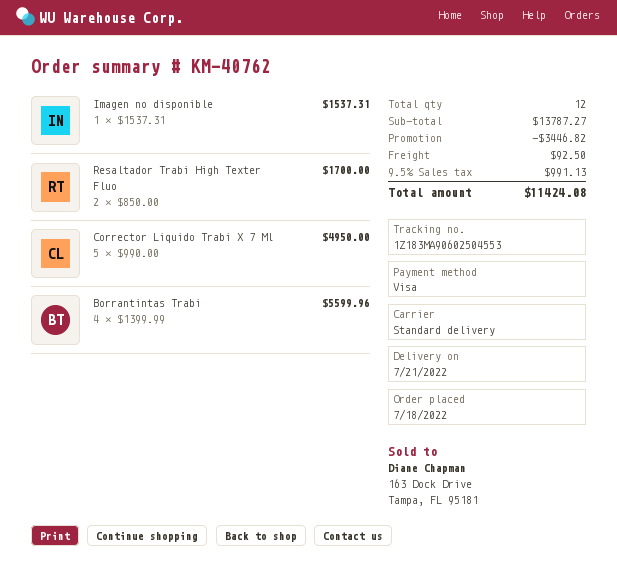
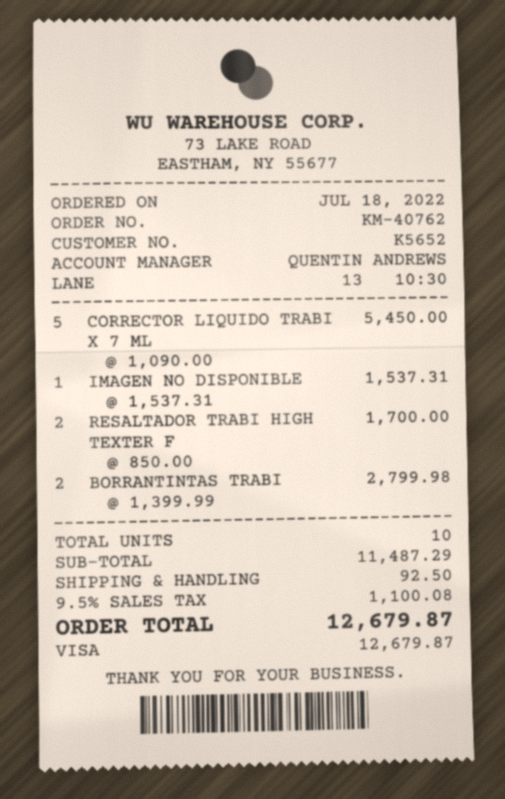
Corrector Liquido Trabi X 7 Ml: 5 x 990.00 = 4950.00 -> 5 x 1090.00 = 5450.00
Borrantintas Trabi: 4 x 1399.99 = 5599.96 -> 2 x 1399.99 = 2799.98
total quantity: 12 -> 10
subtotal: 13787.27 -> 11487.29
discount: 3446.82 -> none
tax: 9.5% = 991.13 -> 9.5% = 1100.08
total: 11424.08 -> 12679.87

